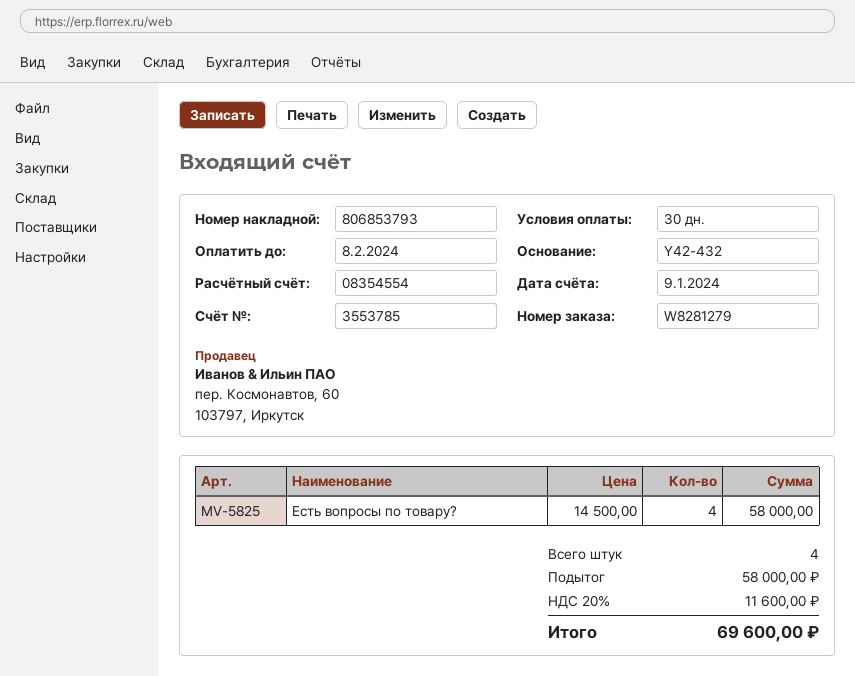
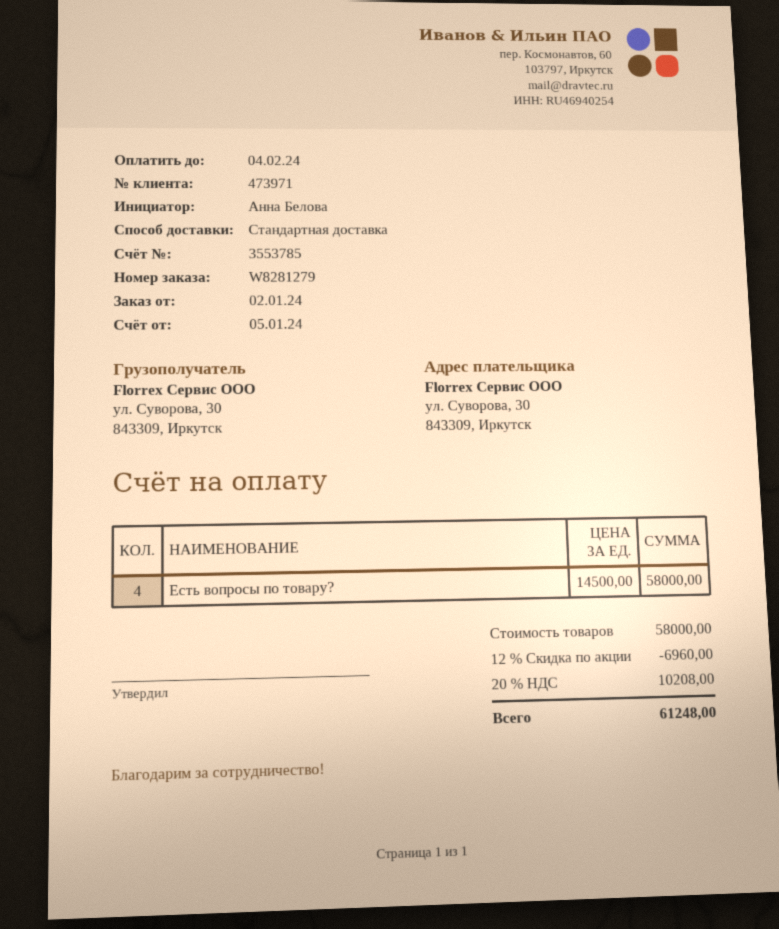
invoice date: 2024-01-09 -> 2024-01-05
due date: 2024-02-08 -> 2024-02-04
discount: none -> 12% = 6960.00
tax: 20% = 11600.00 -> 20% = 10208.00
total: 69600.00 -> 61248.00

